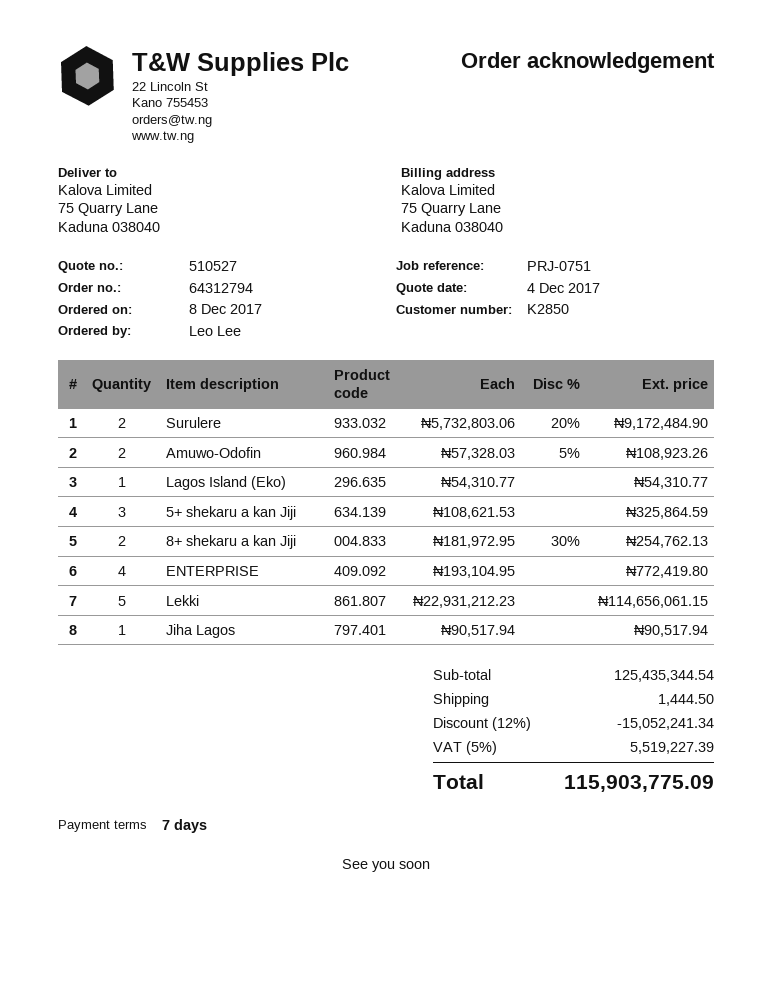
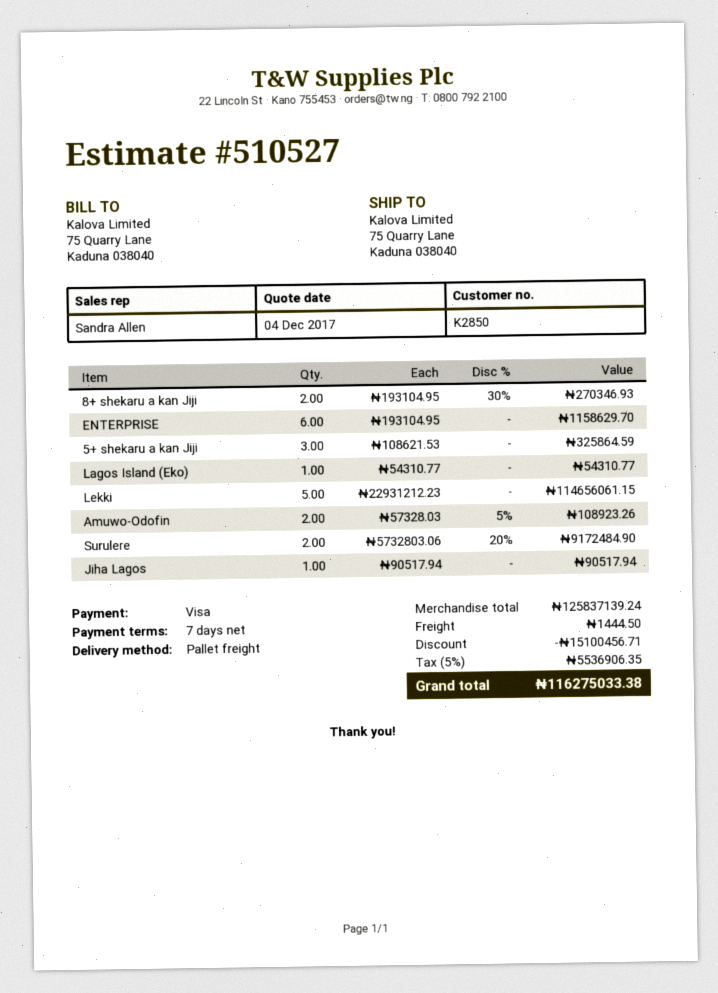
8+ shekaru a kan Jiji: 2 x 181972.95 - 30% = 254762.13 -> 2 x 193104.95 - 30% = 270346.93
ENTERPRISE: 4 x 193104.95 = 772419.80 -> 6 x 193104.95 = 1158629.70
subtotal: 125435344.54 -> 125837139.24
discount: 15052241.34 -> 15100456.71
tax: 5% = 5519227.39 -> 5% = 5536906.35
total: 115903775.09 -> 116275033.38

